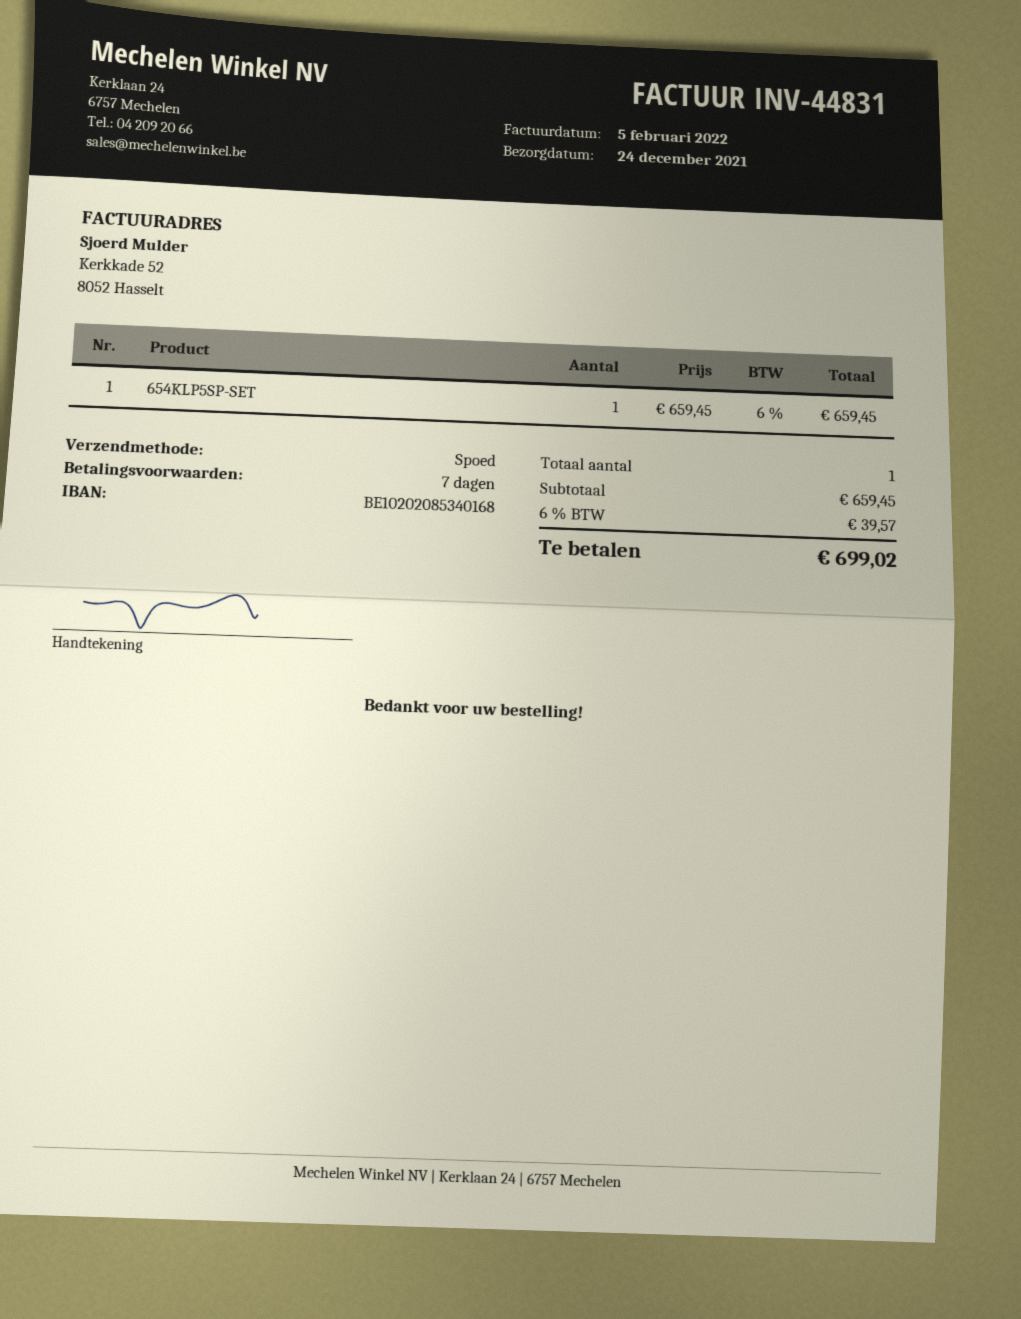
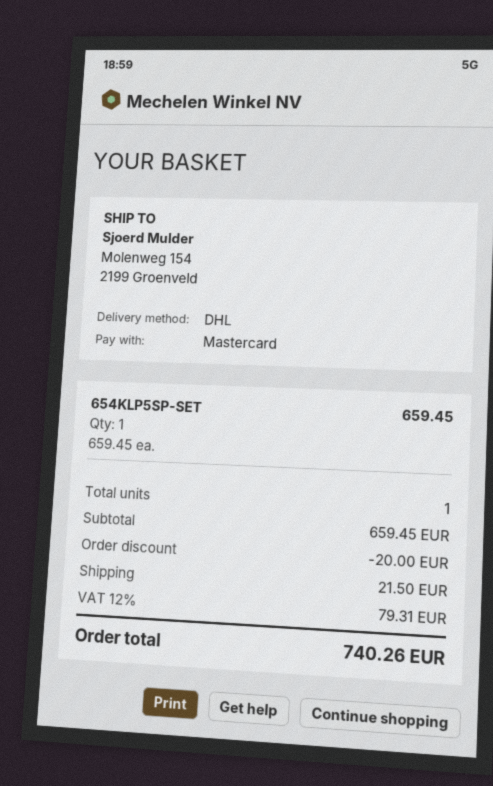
shipping method: express -> DHL
discount: none -> 20.00
shipping: none -> 21.50
tax: 6% = 39.57 -> 12% = 79.31
total: 699.02 -> 740.26

